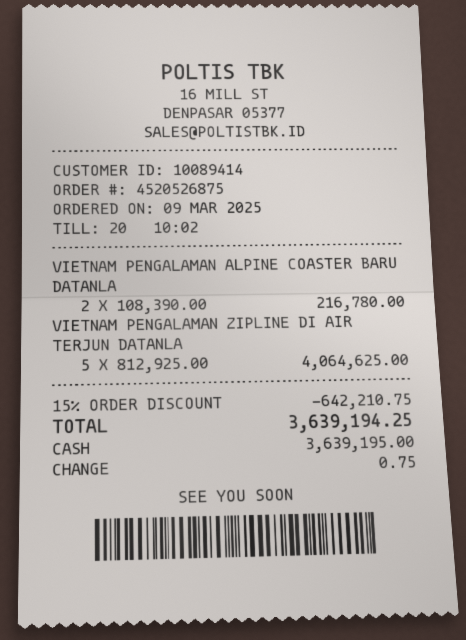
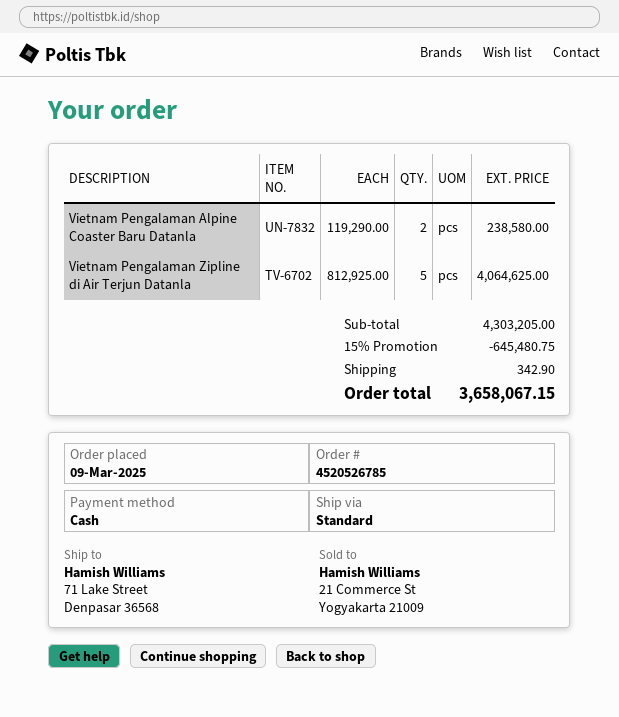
order number: 4520526875 -> 4520526785
VIETNAM PENGALAMAN ALPINE COASTER BARU DATANLA: 2 x 108390.00 = 216780.00 -> 2 x 119290.00 = 238580.00
discount: 15% = 642210.75 -> 15% = 645480.75
shipping: none -> 342.90
total: 3639194.25 -> 3658067.15

